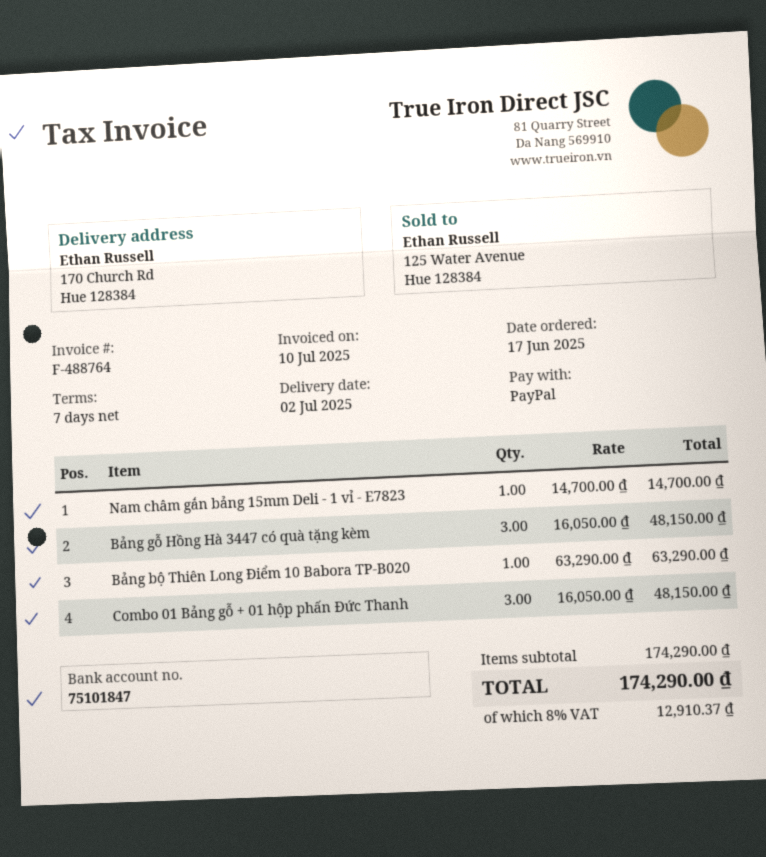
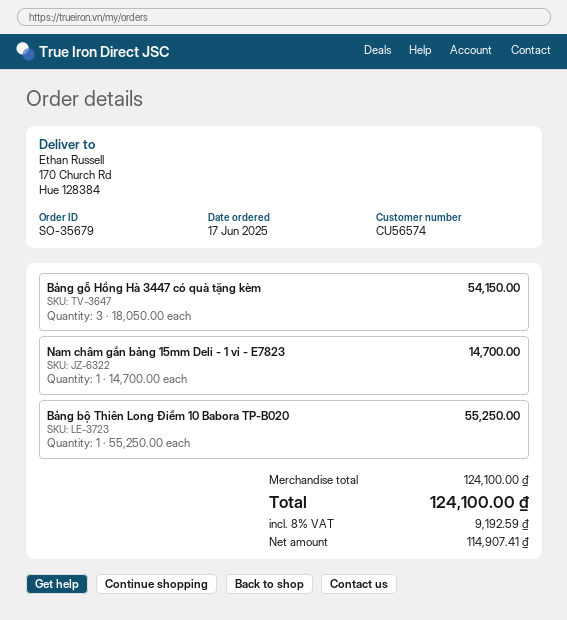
Bảng gỗ Hồng Hà 3447 có quà tặng kèm: 3 x 16050.00 = 48150.00 -> 3 x 18050.00 = 54150.00
Bảng bộ Thiên Long Điểm 10 Babora TP-B020: 1 x 63290.00 = 63290.00 -> 1 x 55250.00 = 55250.00
Combo 01 Bảng gỗ + 01 hộp phấn Đức Thanh: 3 x 16050.00 = 48150.00 -> none
subtotal: 174290.00 -> 124100.00
tax: 8% = 12910.37 -> 8% = 9192.59
total: 174290.00 -> 124100.00

